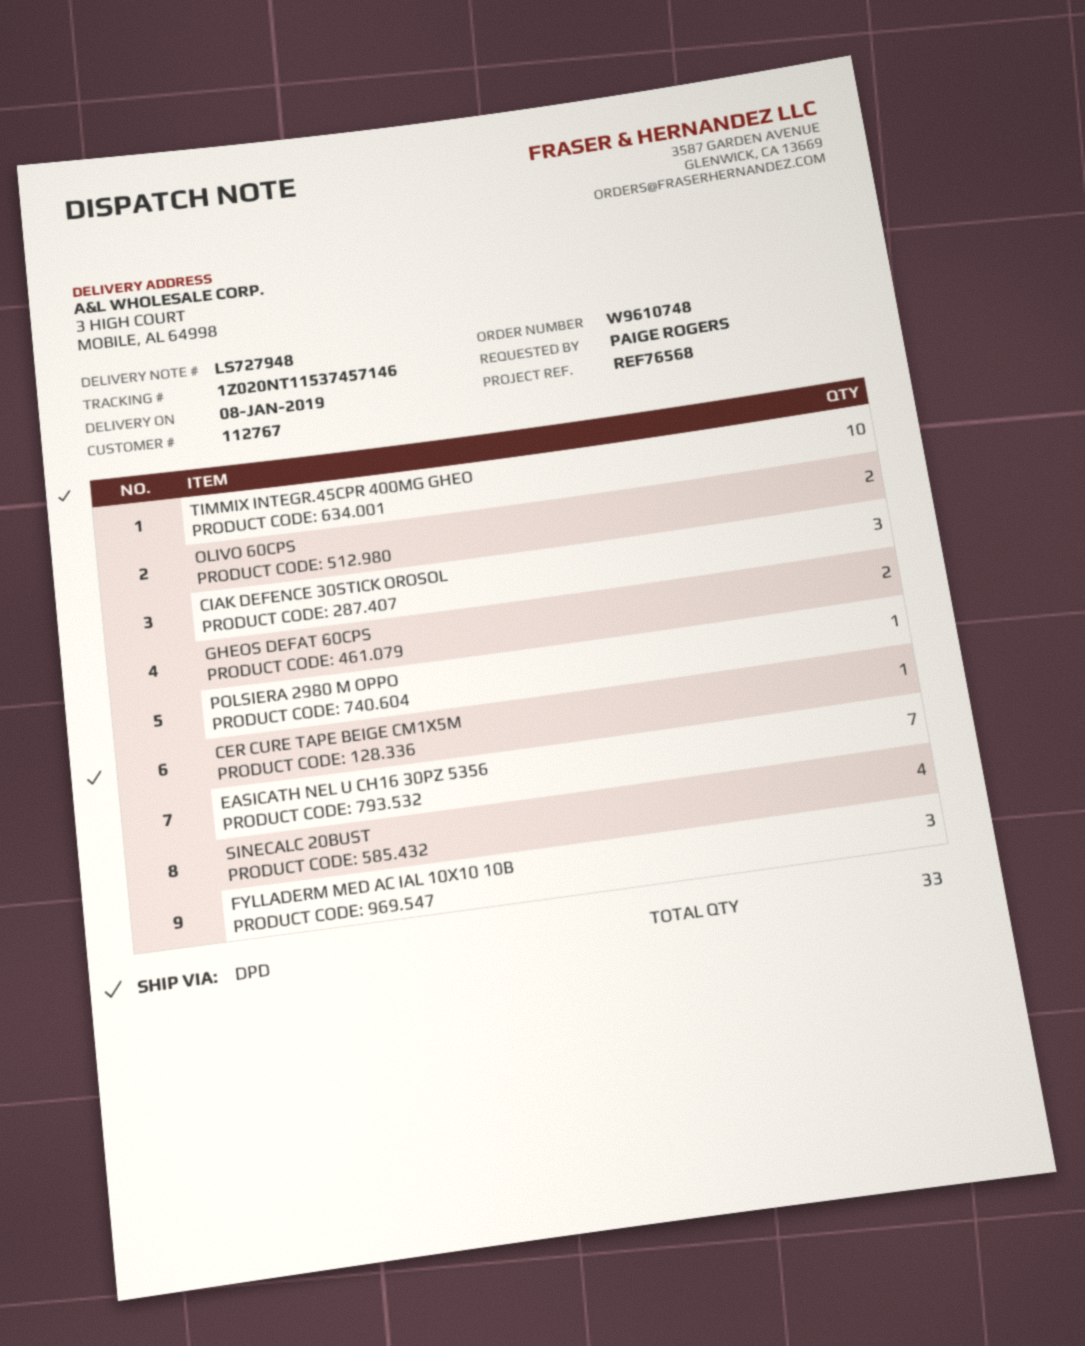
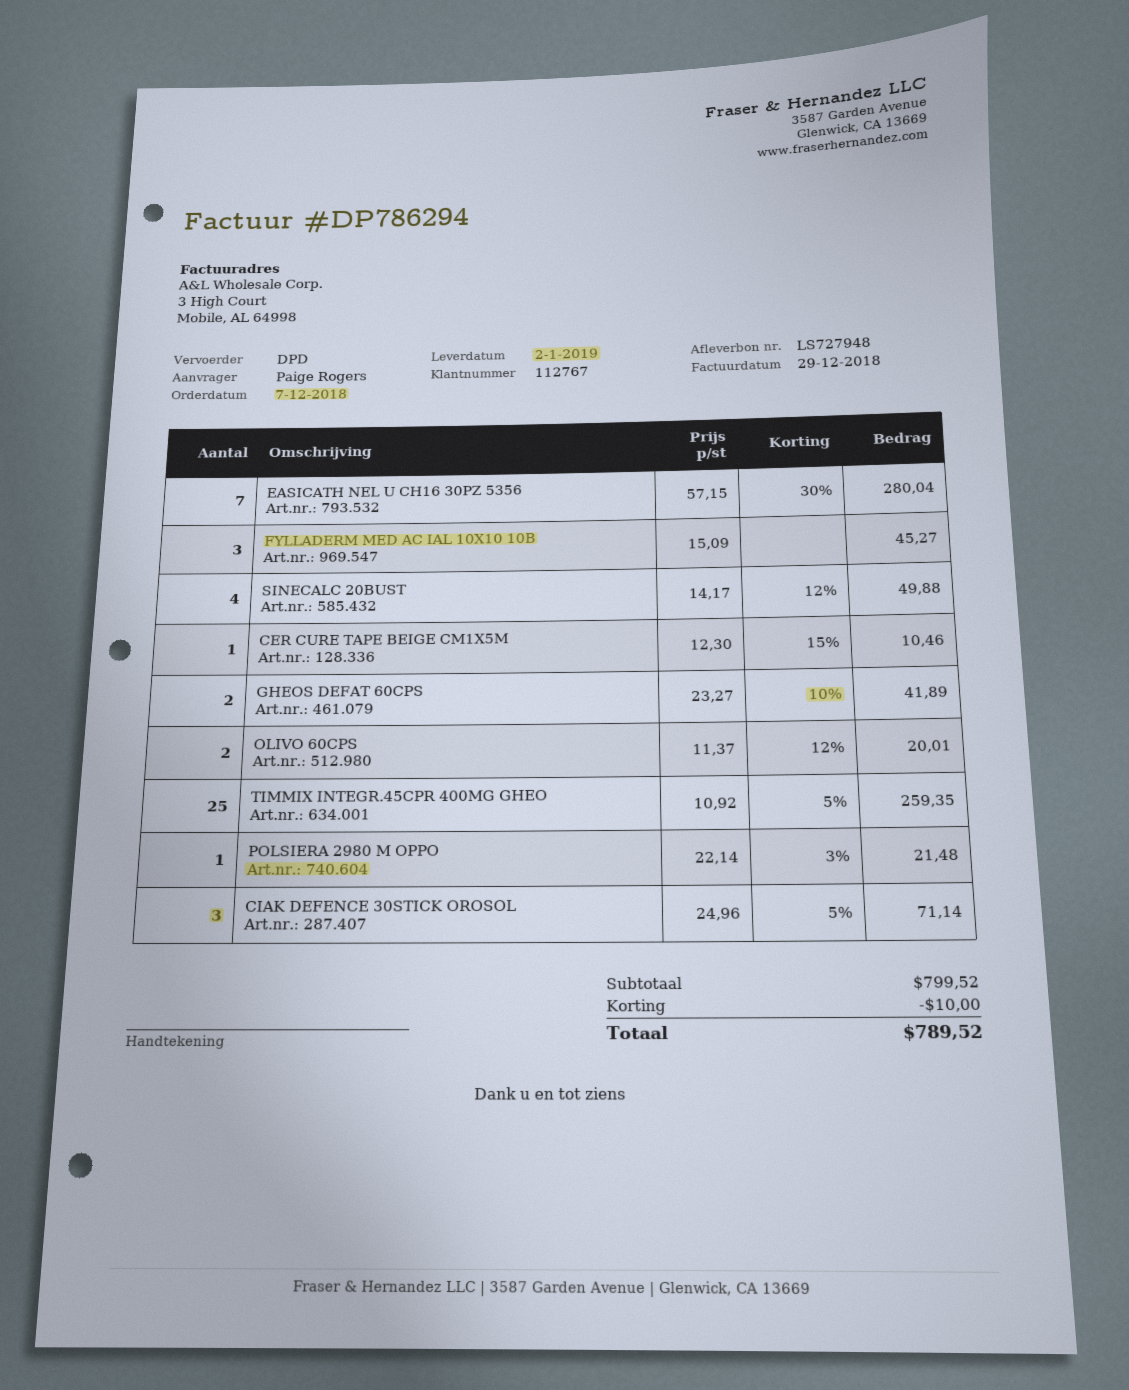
delivery date: 2019-01-08 -> 2019-01-02
TIMMIX INTEGR.45CPR 400MG GHEO: 10 -> 25

